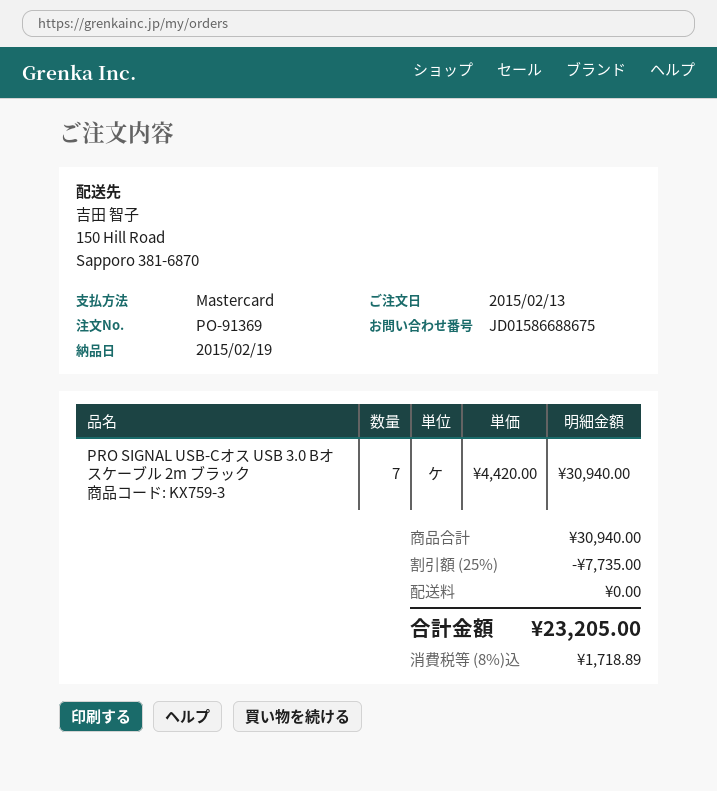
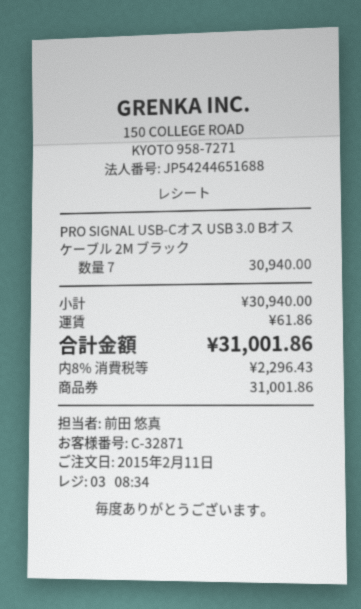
order date: 2015-02-13 -> 2015-02-11
payment method: Mastercard -> gift card
discount: 25% = 7735.00 -> none
shipping: 0.00 -> 61.86
tax: 8% = 1718.89 -> 8% = 2296.43
total: 23205.00 -> 31001.86

